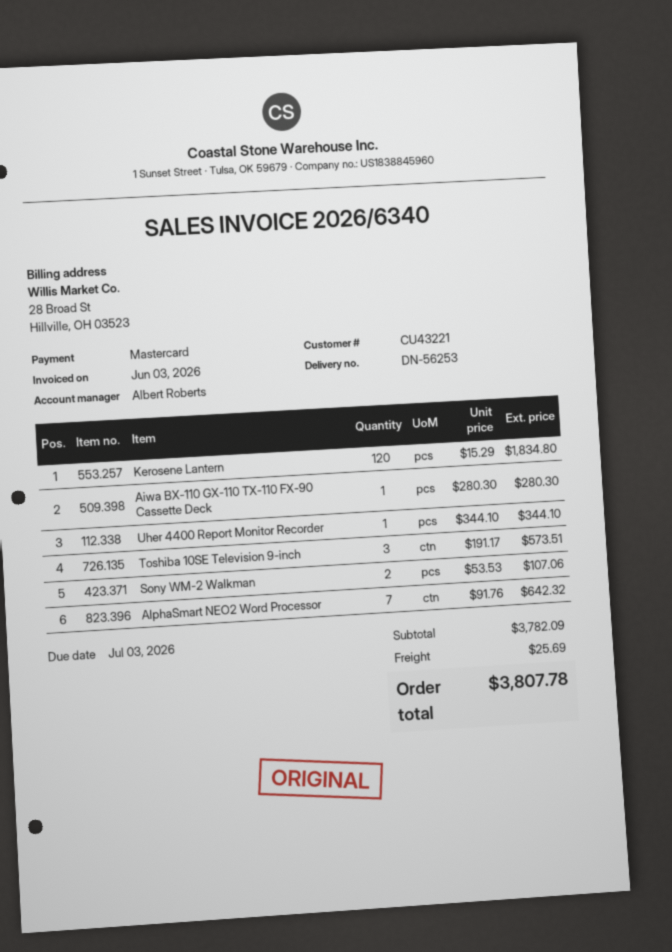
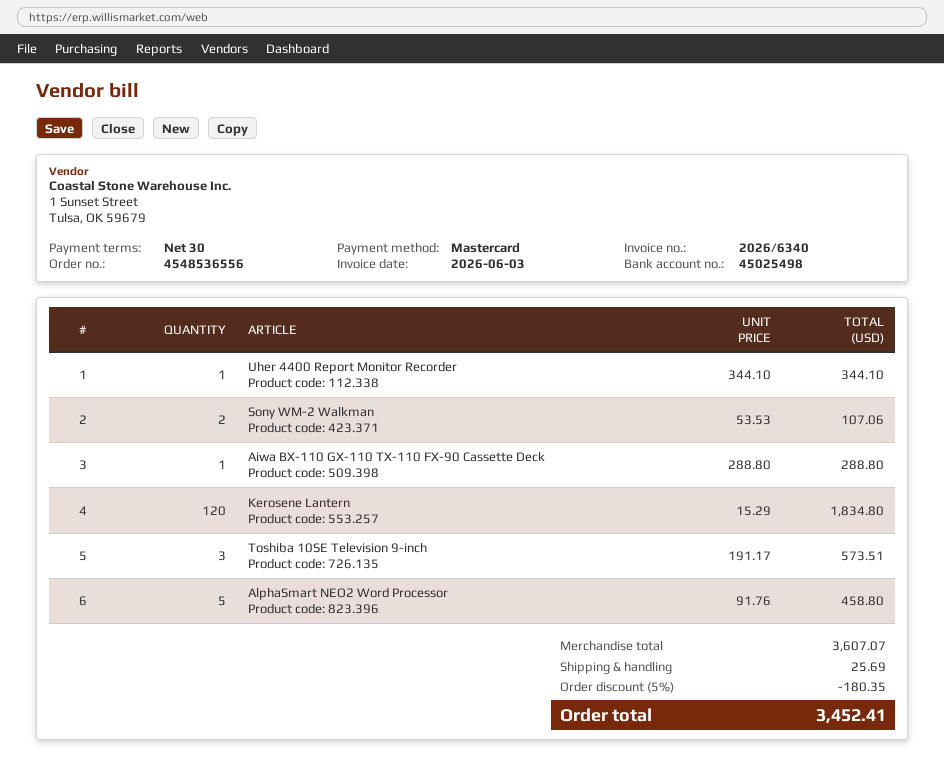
Aiwa BX-110 GX-110 TX-110 FX-90 Cassette Deck: 1 x 280.30 = 280.30 -> 1 x 288.80 = 288.80
AlphaSmart NEO2 Word Processor: 7 x 91.76 = 642.32 -> 5 x 91.76 = 458.80
subtotal: 3782.09 -> 3607.07
discount: none -> 5% = 180.35
total: 3807.78 -> 3452.41

